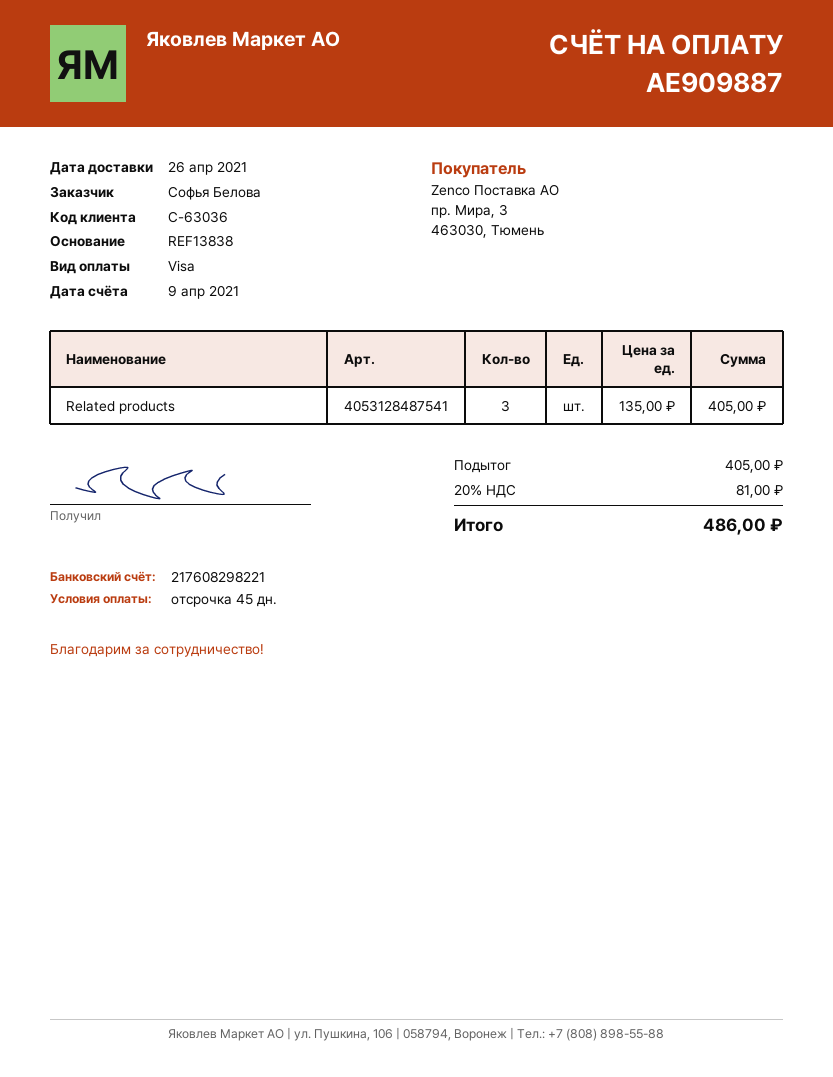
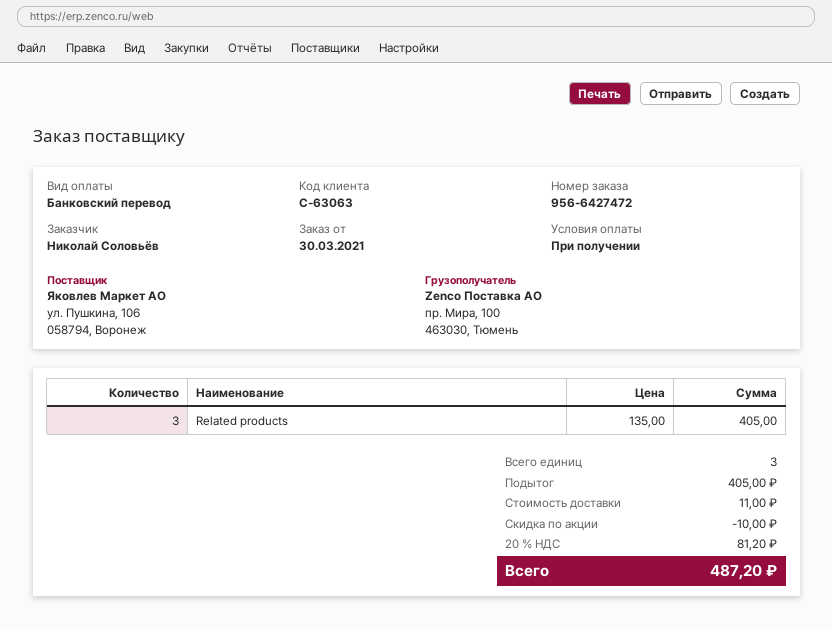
payment terms: 45 days -> on receipt
customer number: C-63036 -> C-63063
ordered by: Софья Белова -> Николай Соловьёв
payment method: Visa -> bank transfer
discount: none -> 10.00
shipping: none -> 11.00
tax: 20% = 81.00 -> 20% = 81.20
total: 486.00 -> 487.20

